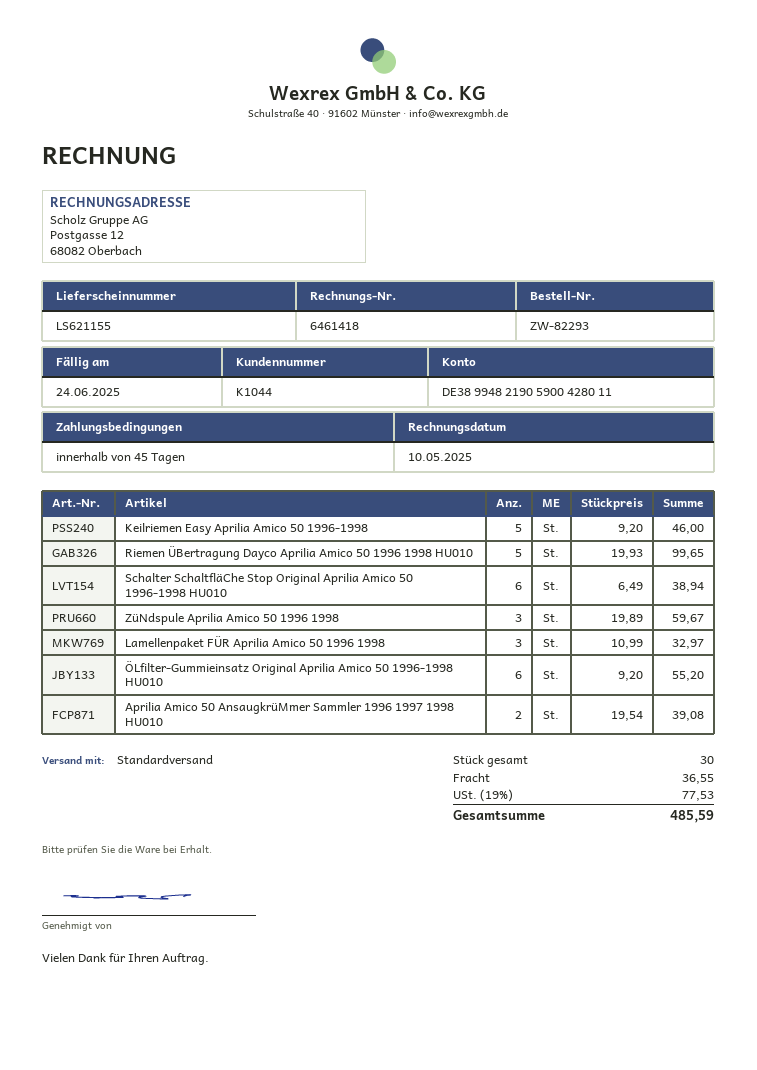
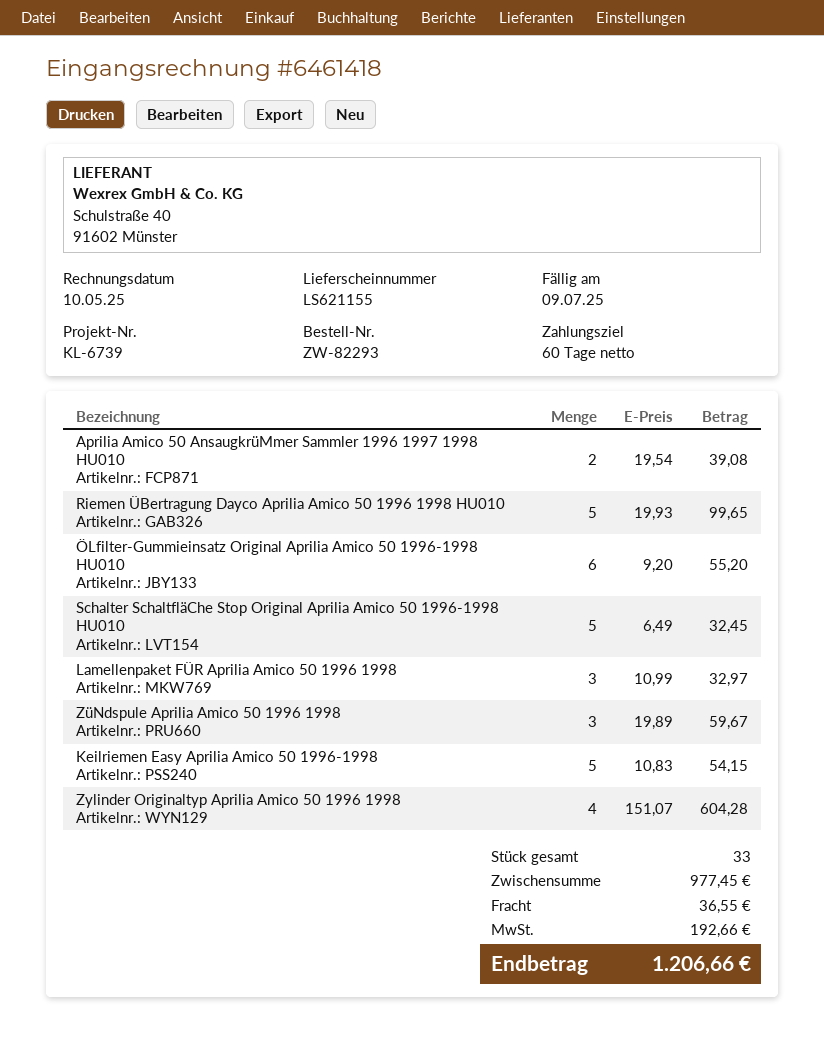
payment terms: 45 days -> 60 days
due date: 2025-06-24 -> 2025-07-09
Keilriemen Easy Aprilia Amico 50 1996-1998: 5 x 9.20 = 46.00 -> 5 x 10.83 = 54.15
Schalter SchaltfläChe Stop Original Aprilia Amico 50 1996-1998 HU010: 6 x 6.49 = 38.94 -> 5 x 6.49 = 32.45
Zylinder Originaltyp Aprilia Amico 50 1996 1998: none -> 4 x 151.07 = 604.28
total quantity: 30 -> 33
tax: 77.53 -> 192.66
total: 485.59 -> 1206.66

